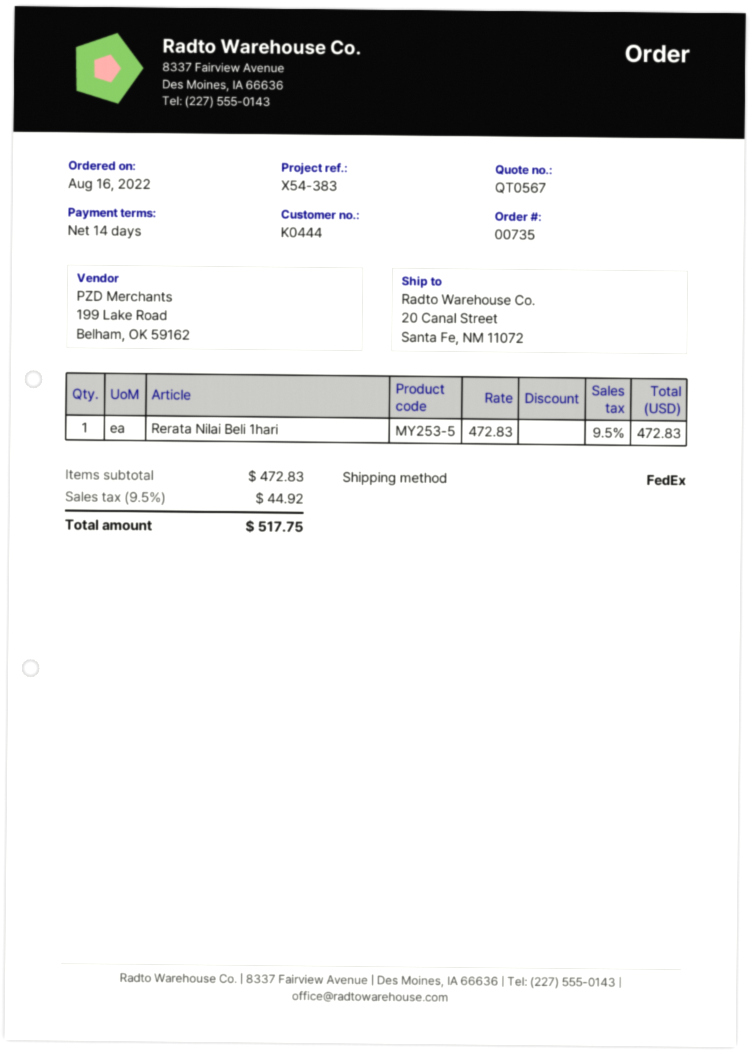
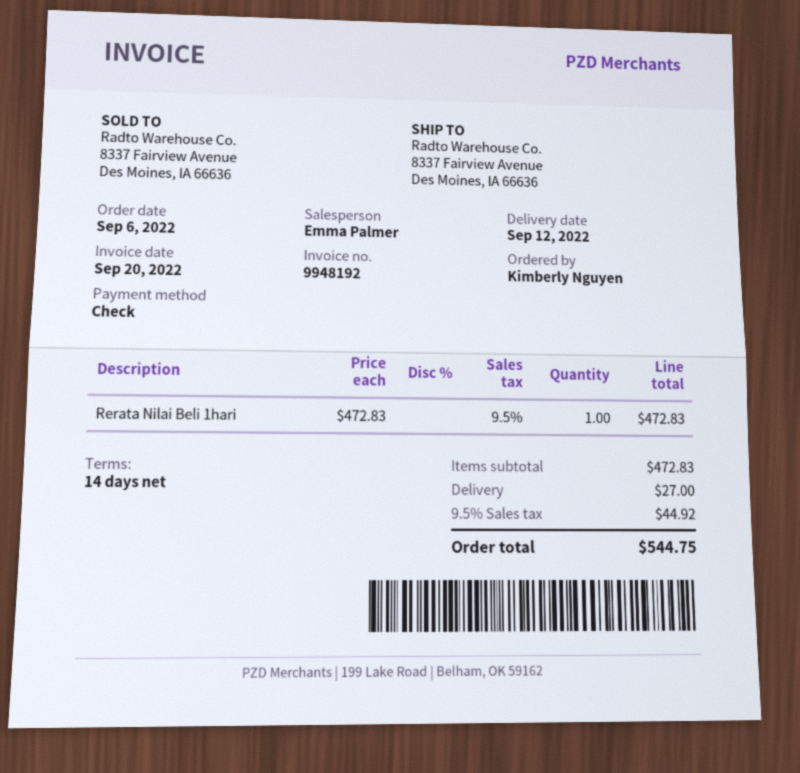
order date: 2022-08-16 -> 2022-09-06
ship to: 20 Canal Street, Santa Fe, NM 11072 -> 8337 Fairview Avenue, Des Moines, IA 66636
shipping: none -> 27.00
total: 517.75 -> 544.75

